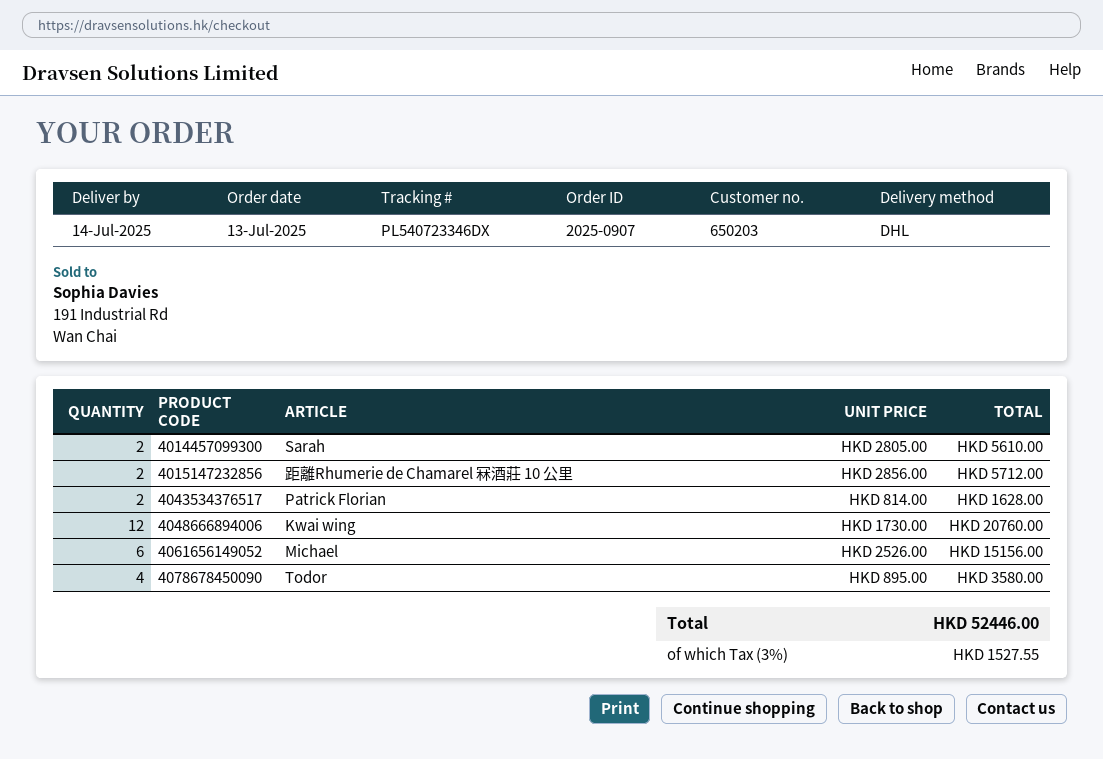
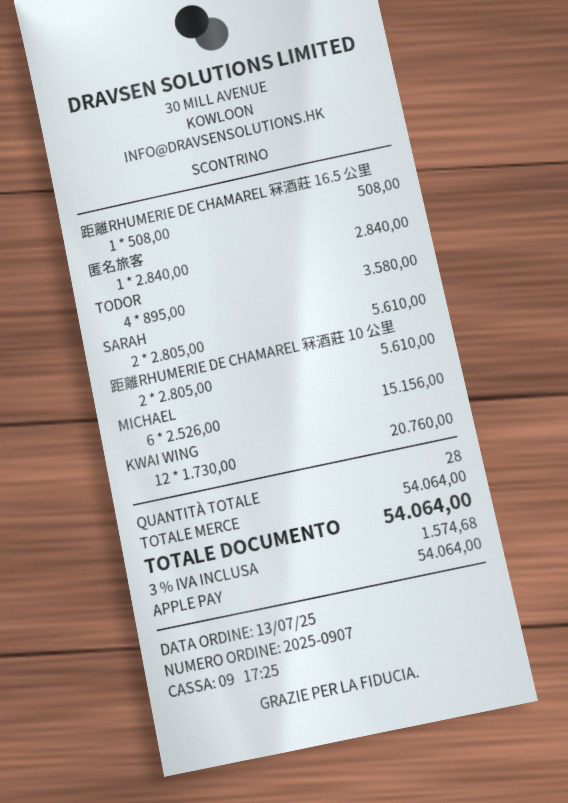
距離Rhumerie de Chamarel 冧酒莊 10 公里: 2 x 2856.00 = 5712.00 -> 2 x 2805.00 = 5610.00
Patrick Florian: 2 x 814.00 = 1628.00 -> none
距離RHUMERIE DE CHAMAREL 冧酒莊 16.5 公里: none -> 1 x 508.00 = 508.00
匿名旅客: none -> 1 x 2840.00 = 2840.00
tax: 3% = 1527.55 -> 3% = 1574.68
total: 52446.00 -> 54064.00

